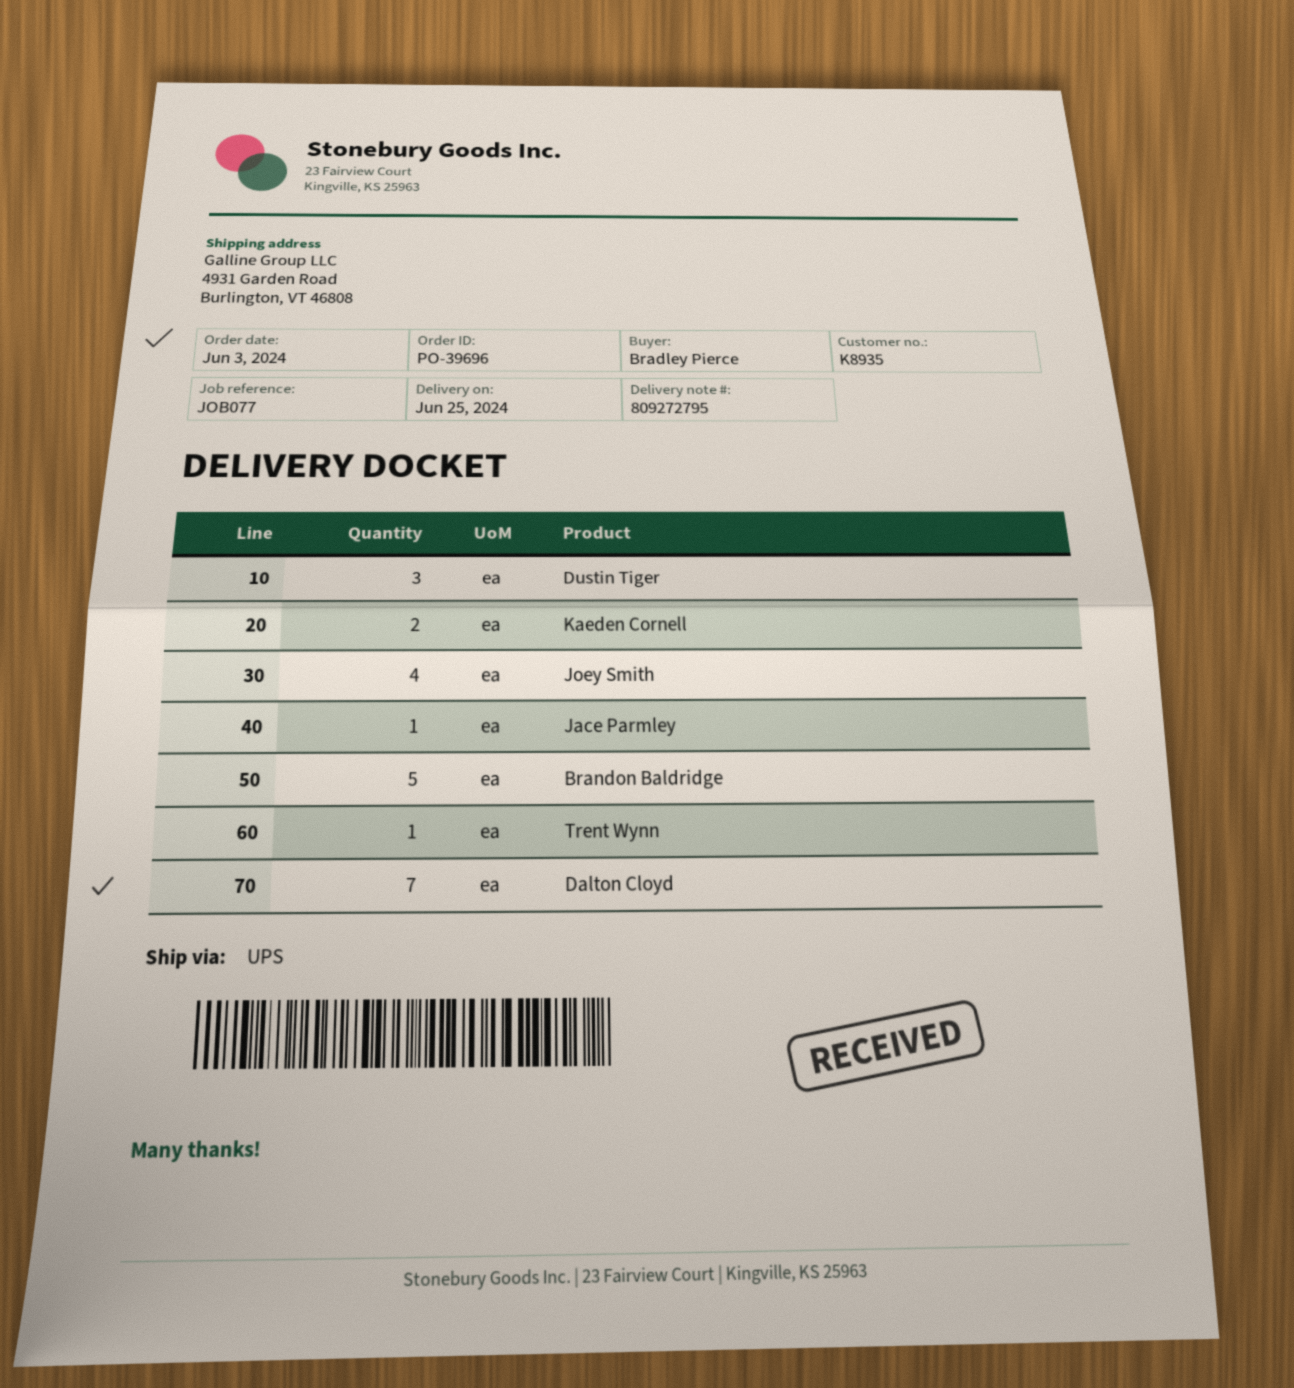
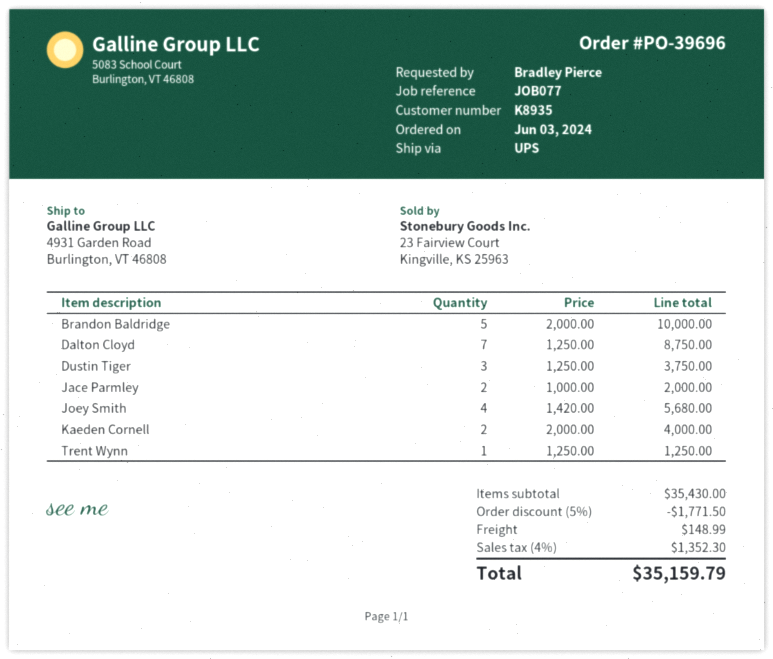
Jace Parmley: 1 -> 2

